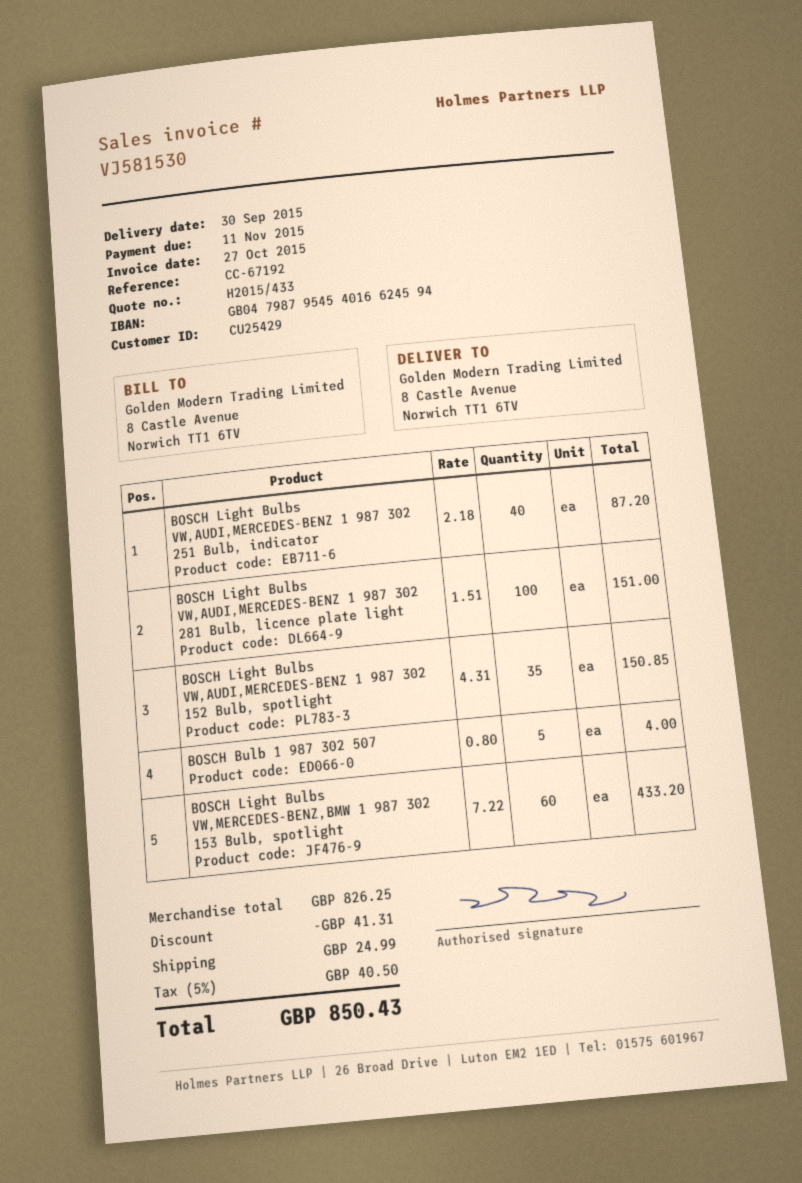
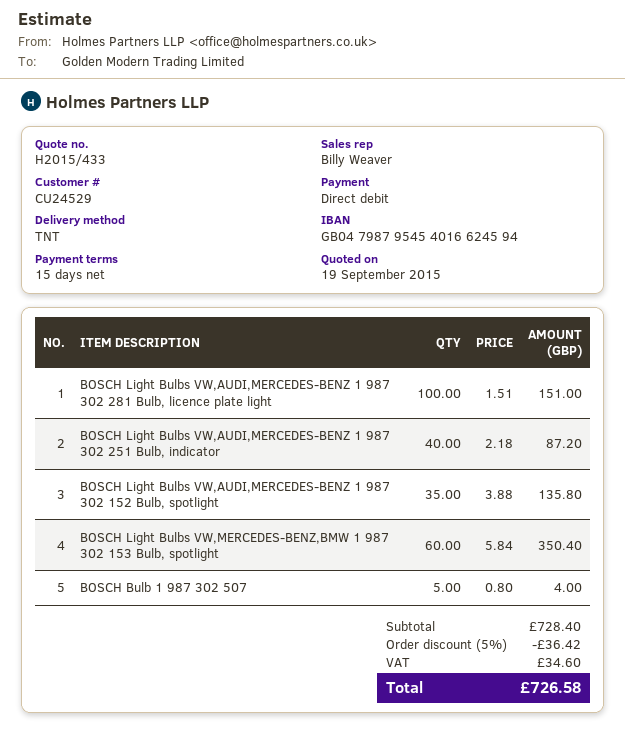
customer number: CU25429 -> CU24529
BOSCH Light Bulbs VW,AUDI,MERCEDES-BENZ 1 987 302 152 Bulb, spotlight: 35 x 4.31 = 150.85 -> 35 x 3.88 = 135.80
BOSCH Light Bulbs VW,MERCEDES-BENZ,BMW 1 987 302 153 Bulb, spotlight: 60 x 7.22 = 433.20 -> 60 x 5.84 = 350.40
subtotal: 826.25 -> 728.40
discount: 41.31 -> 36.42
shipping: 24.99 -> none
tax: 40.50 -> 34.60
total: 850.43 -> 726.58

